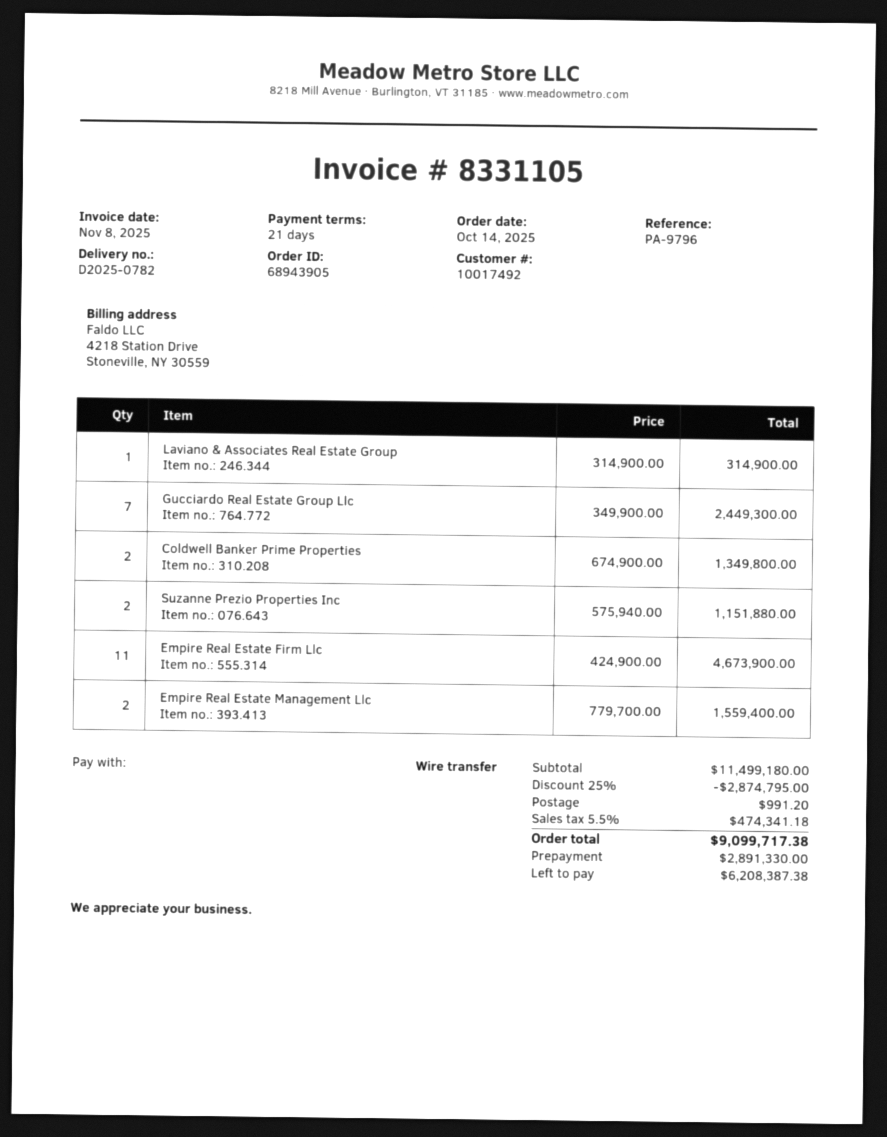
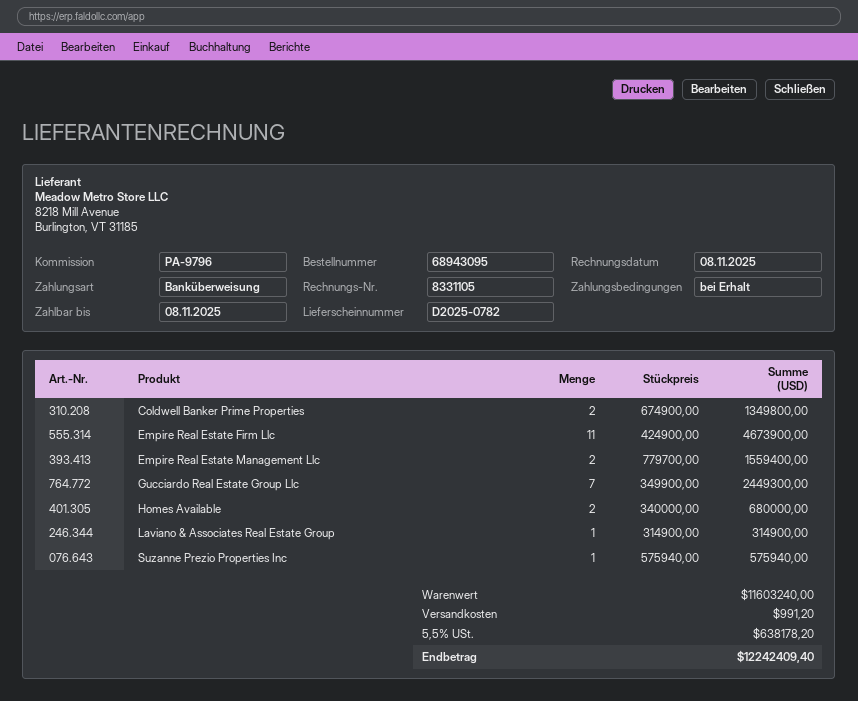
order number: 68943905 -> 68943095
payment terms: 21 days -> on receipt
Suzanne Prezio Properties Inc: 2 x 575940.00 = 1151880.00 -> 1 x 575940.00 = 575940.00
Homes Available: none -> 2 x 340000.00 = 680000.00
subtotal: 11499180.00 -> 11603240.00
discount: 25% = 2874795.00 -> none
tax: 5.5% = 474341.18 -> 5.5% = 638178.20
total: 9099717.38 -> 12242409.40

